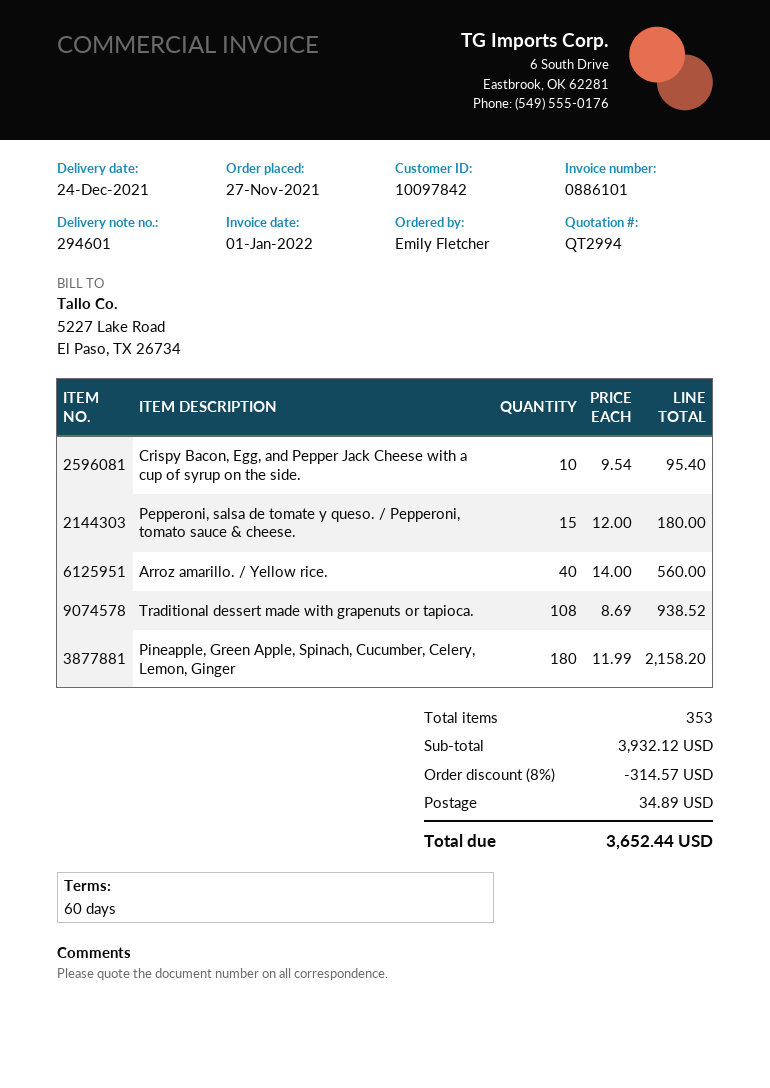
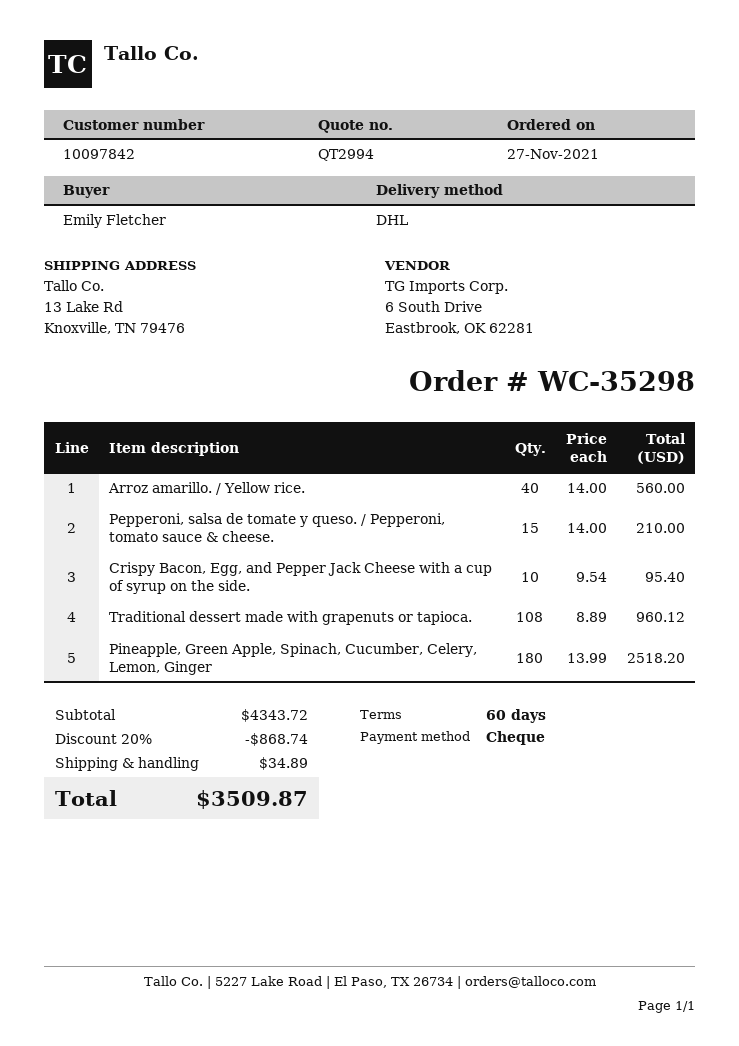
Pepperoni, salsa de tomate y queso. / Pepperoni, tomato sauce & cheese.: 15 x 12.00 = 180.00 -> 15 x 14.00 = 210.00
Traditional dessert made with grapenuts or tapioca.: 108 x 8.69 = 938.52 -> 108 x 8.89 = 960.12
Pineapple, Green Apple, Spinach, Cucumber, Celery, Lemon, Ginger: 180 x 11.99 = 2158.20 -> 180 x 13.99 = 2518.20
subtotal: 3932.12 -> 4343.72
discount: 8% = 314.57 -> 20% = 868.74
total: 3652.44 -> 3509.87

